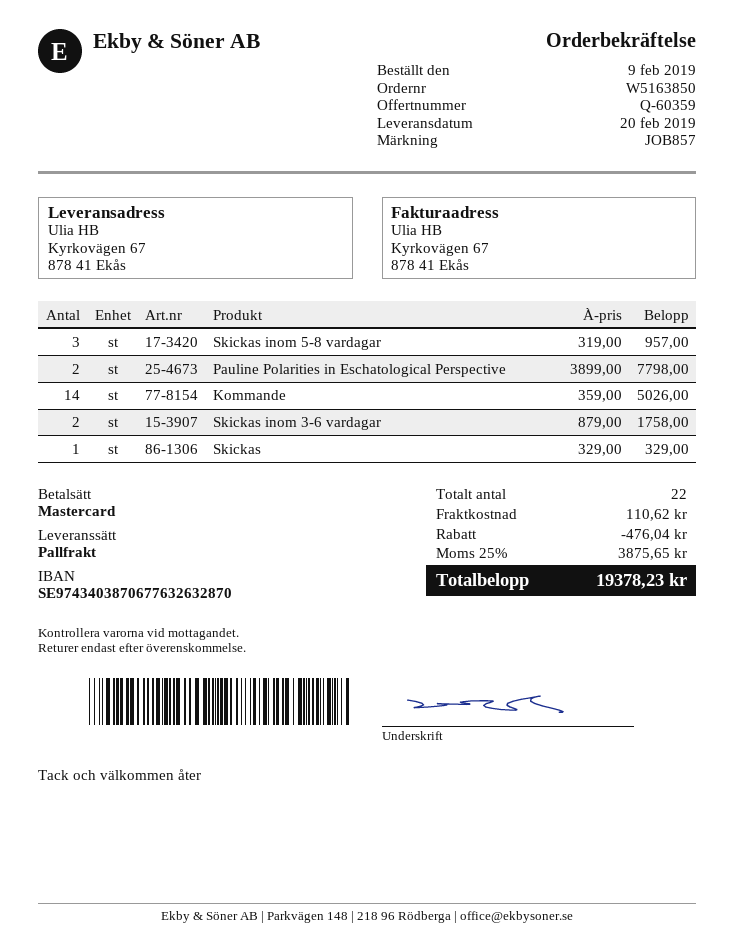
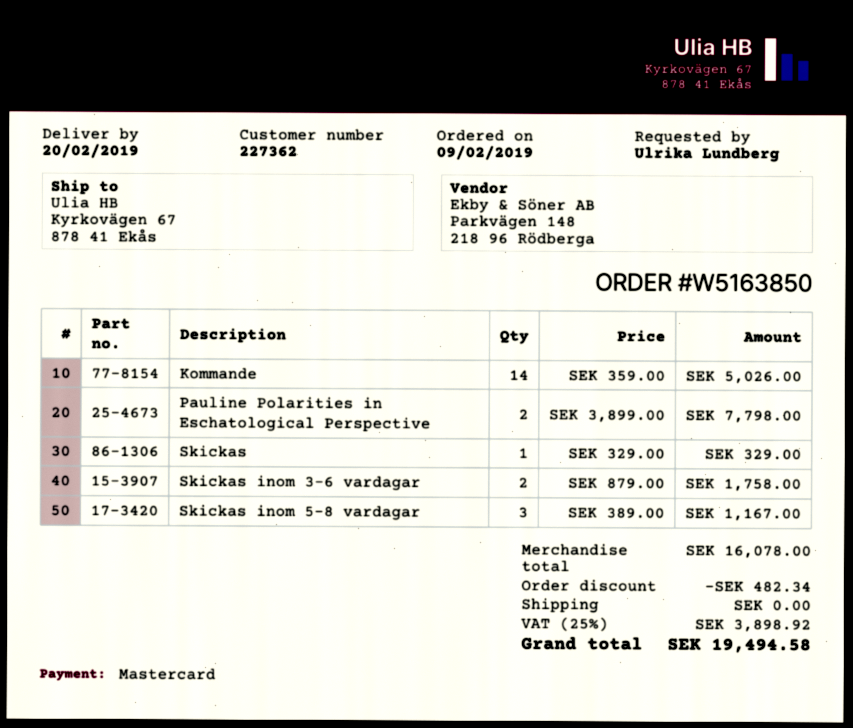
Skickas inom 5-8 vardagar: 3 x 319.00 = 957.00 -> 3 x 389.00 = 1167.00
discount: 476.04 -> 482.34
shipping: 110.62 -> 0.00
tax: 25% = 3875.65 -> 25% = 3898.92
total: 19378.23 -> 19494.58

